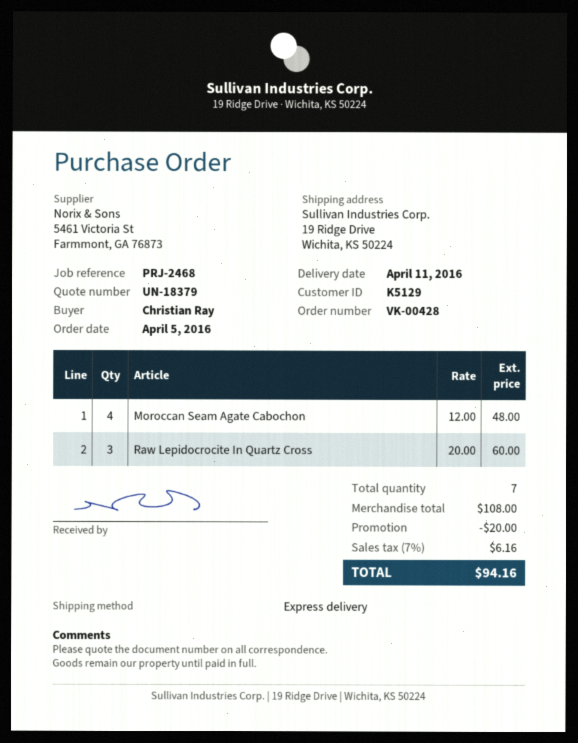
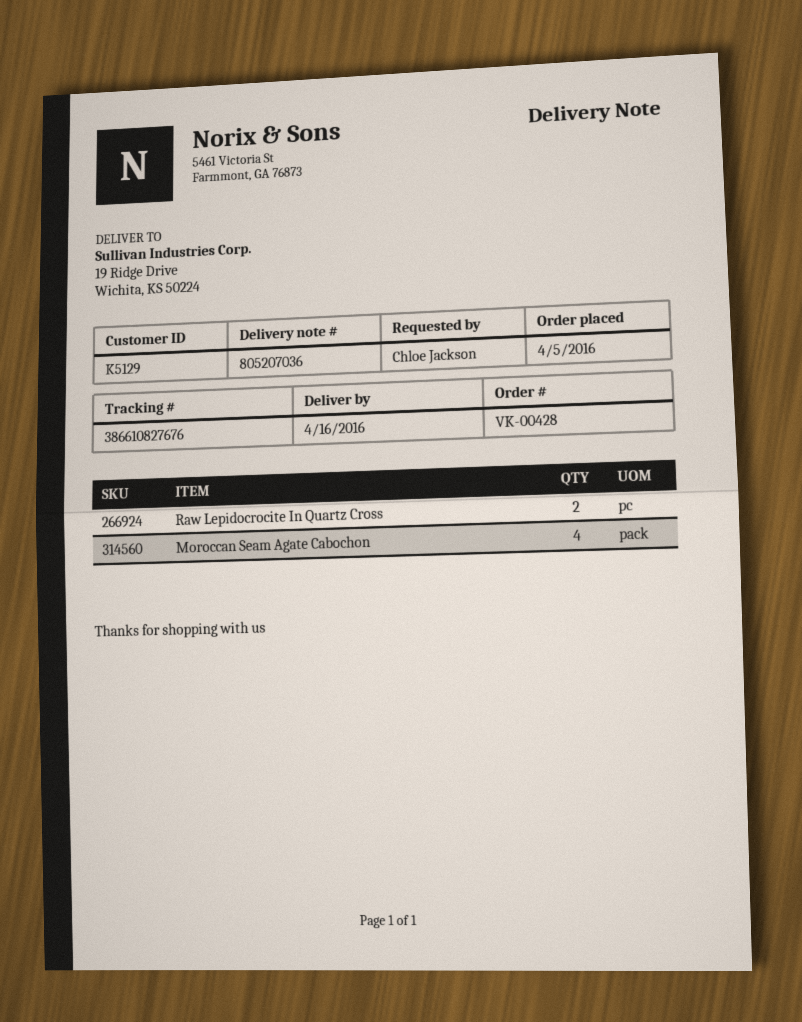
delivery date: 2016-04-11 -> 2016-04-16
ordered by: Christian Ray -> Chloe Jackson
Raw Lepidocrocite In Quartz Cross: 3 -> 2

